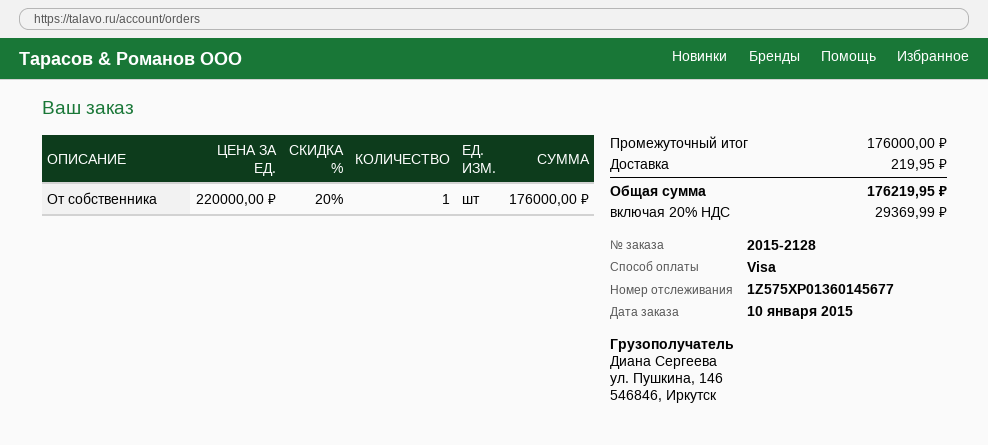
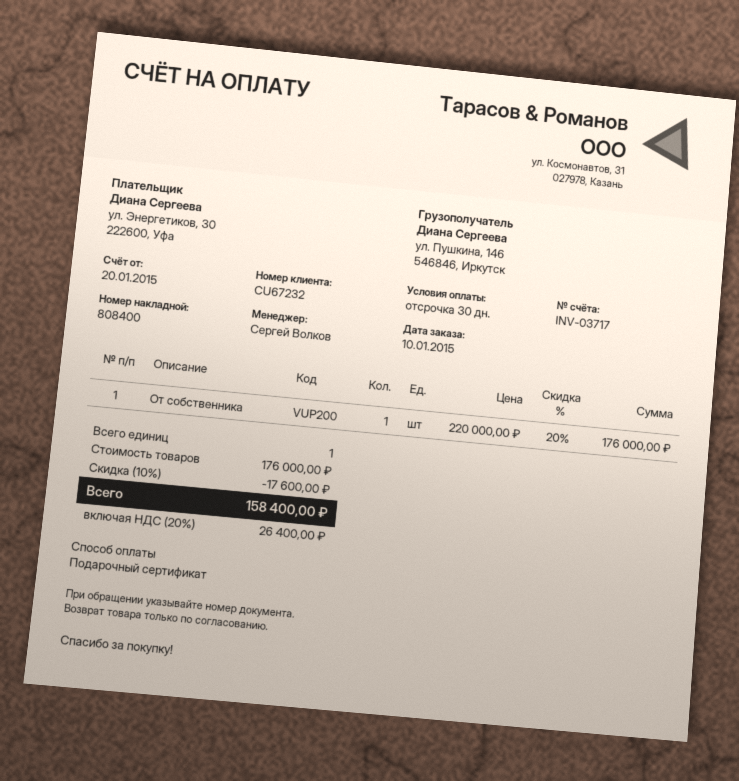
payment method: Visa -> gift card
discount: none -> 10% = 17600.00
shipping: 219.95 -> none
tax: 20% = 29369.99 -> 20% = 26400.00
total: 176219.95 -> 158400.00

